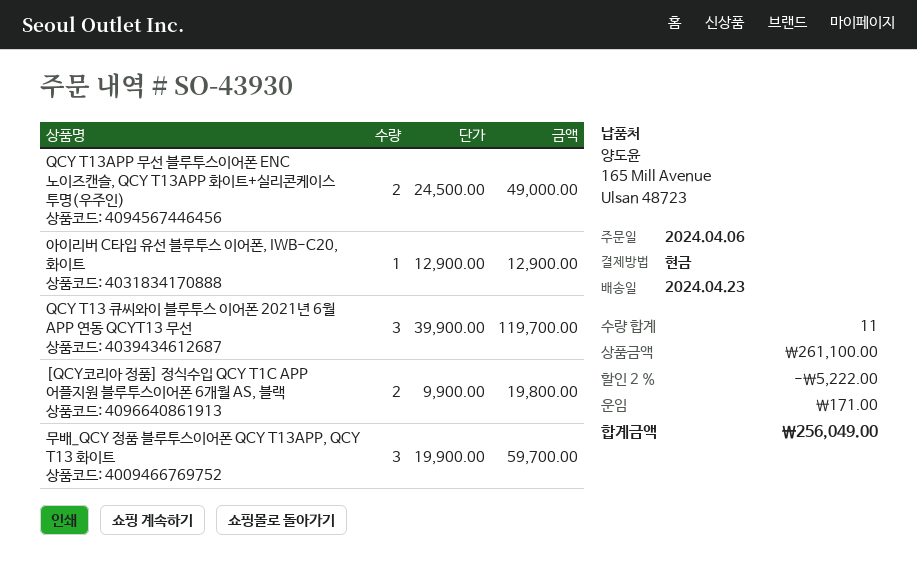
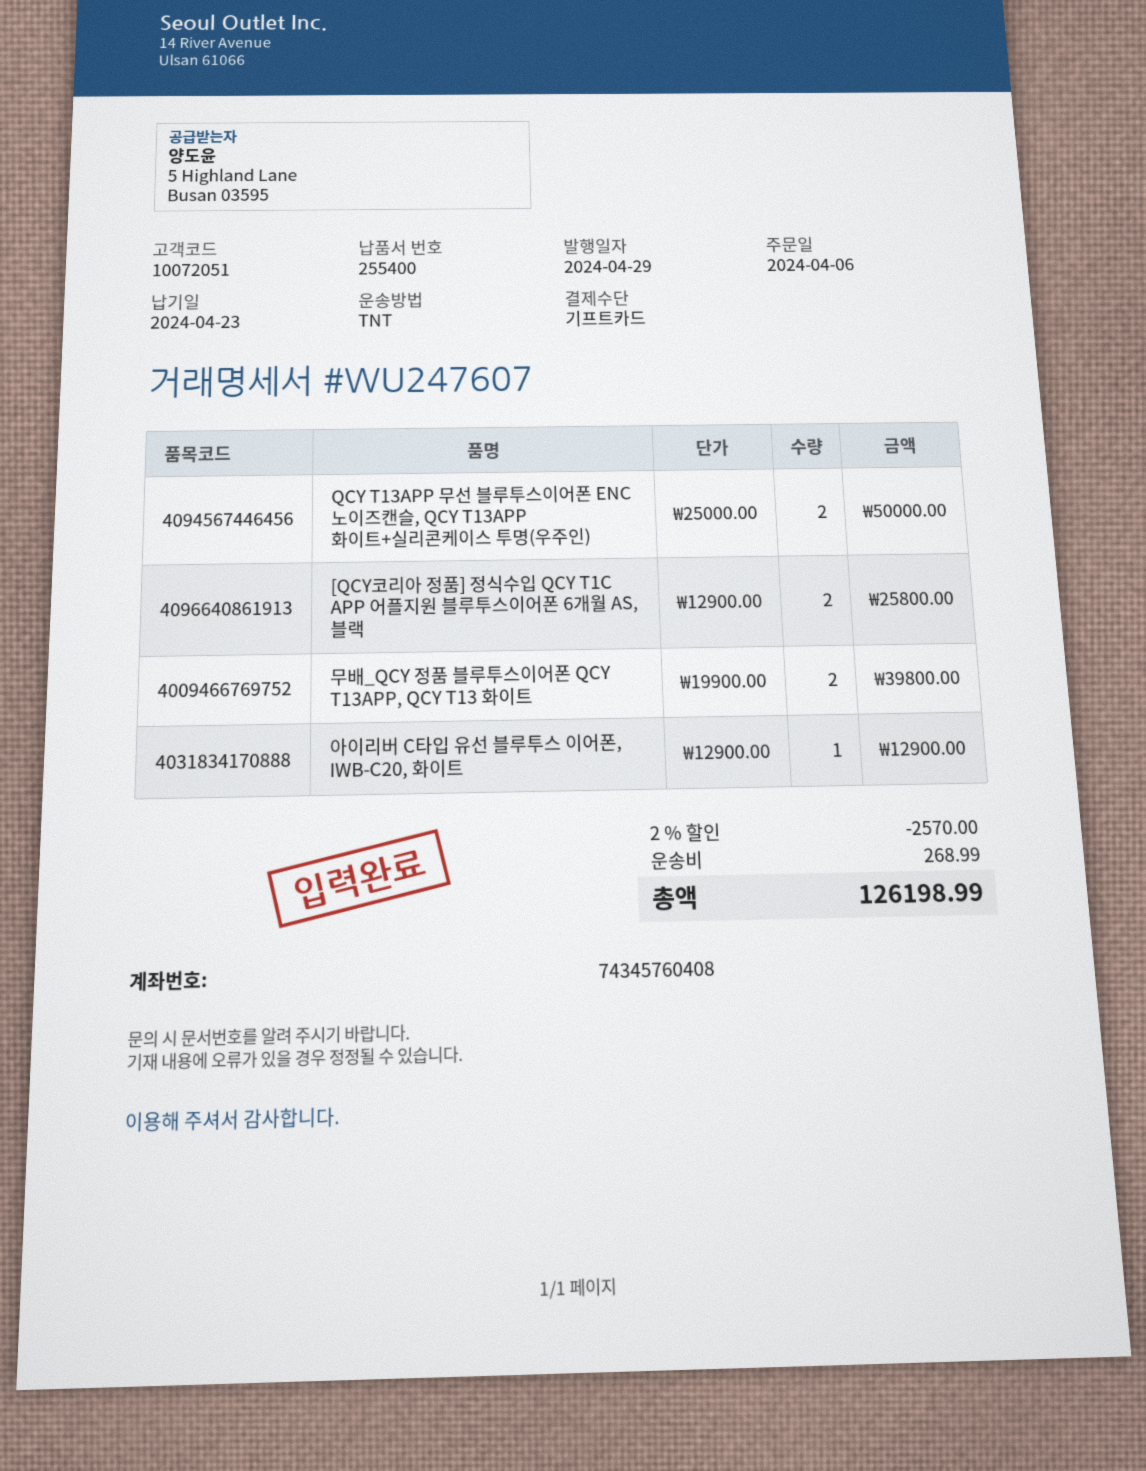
payment method: cash -> gift card
QCY T13APP 무선 블루투스이어폰 ENC 노이즈캔슬, QCY T13APP 화이트+실리콘케이스 투명(우주인): 2 x 24500.00 = 49000.00 -> 2 x 25000.00 = 50000.00
QCY T13 큐씨와이 블루투스 이어폰 2021년 6월 APP 연동 QCYT13 무선: 3 x 39900.00 = 119700.00 -> none
[QCY코리아 정품] 정식수입 QCY T1C APP 어플지원 블루투스이어폰 6개월 AS, 블랙: 2 x 9900.00 = 19800.00 -> 2 x 12900.00 = 25800.00
무배_QCY 정품 블루투스이어폰 QCY T13APP, QCY T13 화이트: 3 x 19900.00 = 59700.00 -> 2 x 19900.00 = 39800.00
discount: 2% = 5222.00 -> 2% = 2570.00
shipping: 171.00 -> 268.99
total: 256049.00 -> 126198.99

